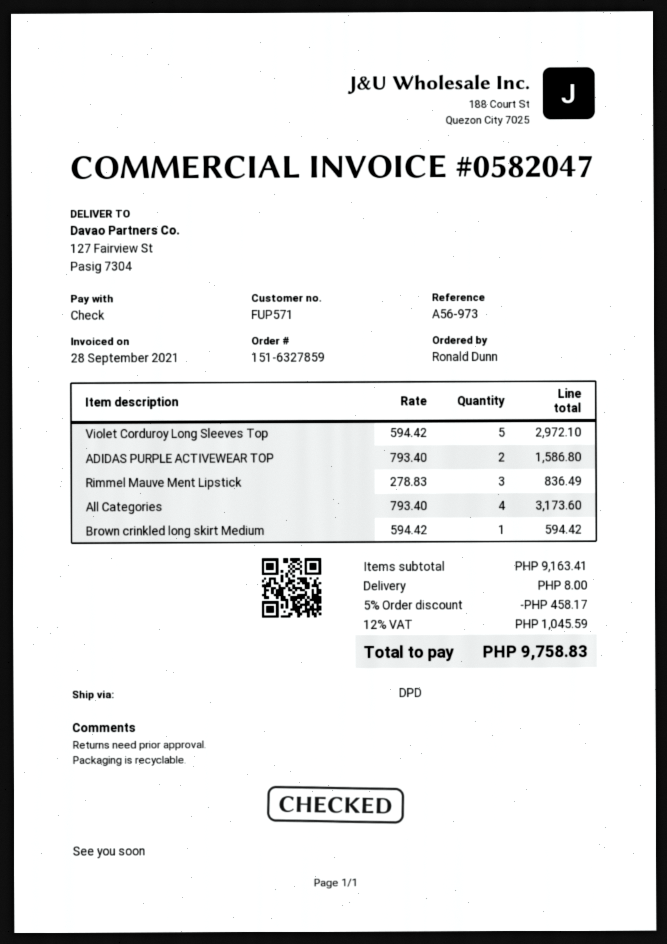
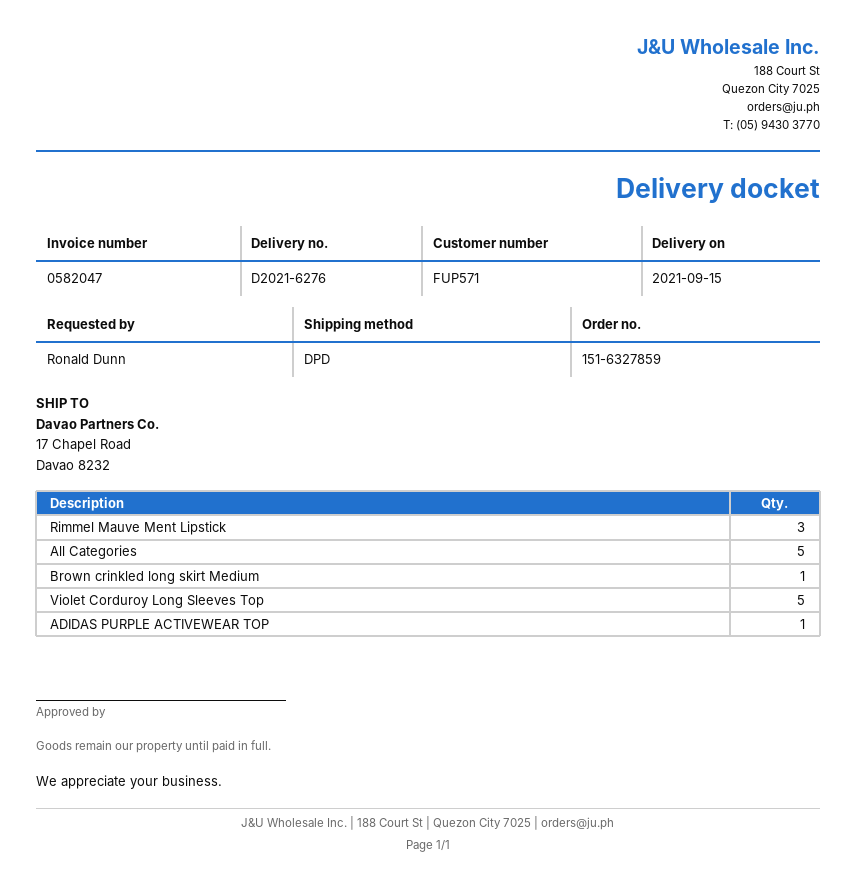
ship to: 127 Fairview St, Pasig 7304 -> 17 Chapel Road, Davao 8232
ADIDAS PURPLE ACTIVEWEAR TOP: 2 -> 1
All Categories: 4 -> 5

